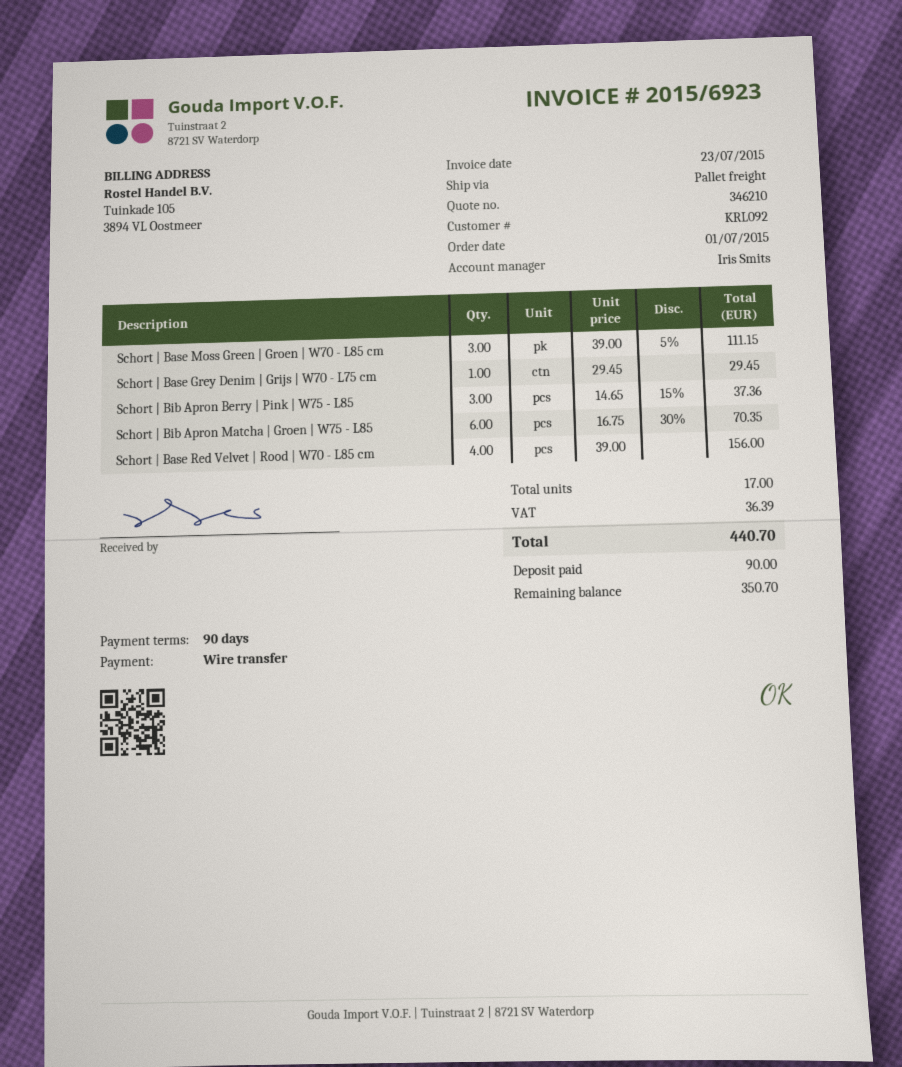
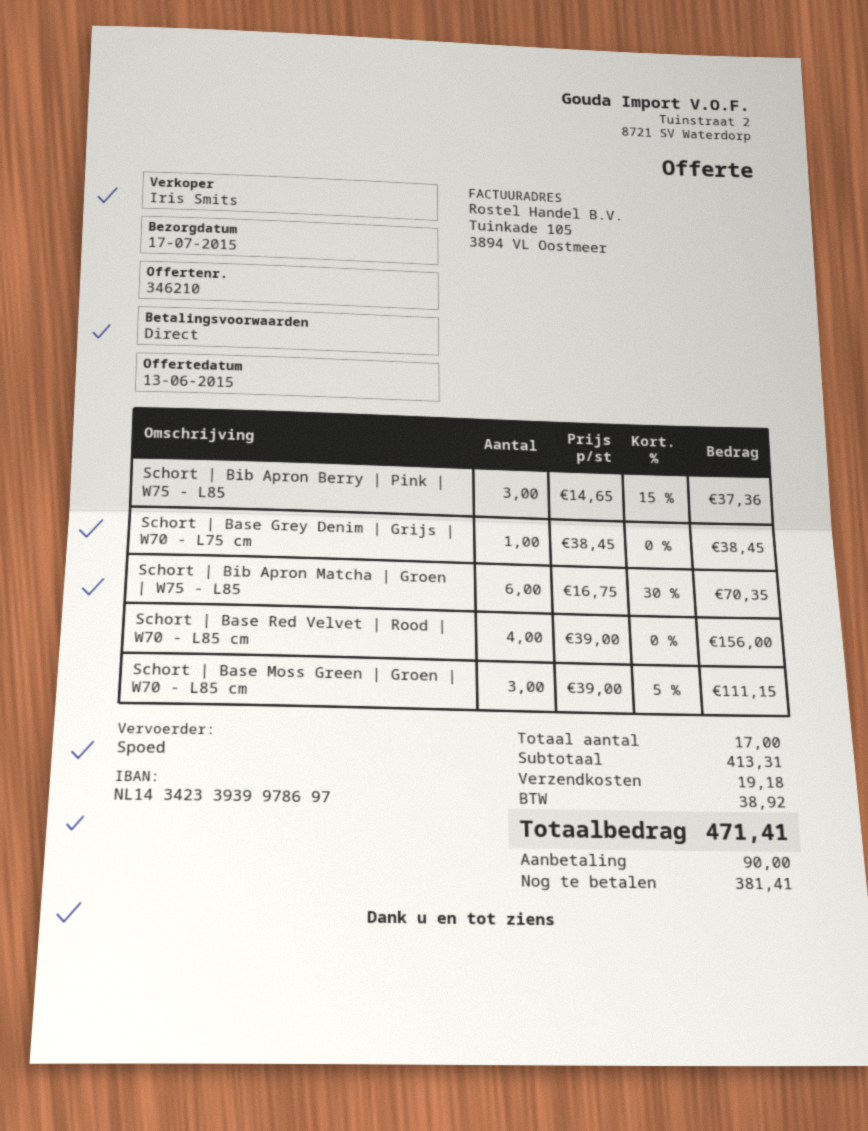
payment terms: 90 days -> on receipt
shipping method: pallet freight -> express
Schort | Base Grey Denim | Grijs | W70 - L75 cm: 1 x 29.45 = 29.45 -> 1 x 38.45 = 38.45
shipping: none -> 19.18
tax: 36.39 -> 38.92
total: 440.70 -> 471.41
balance: 350.70 -> 381.41

